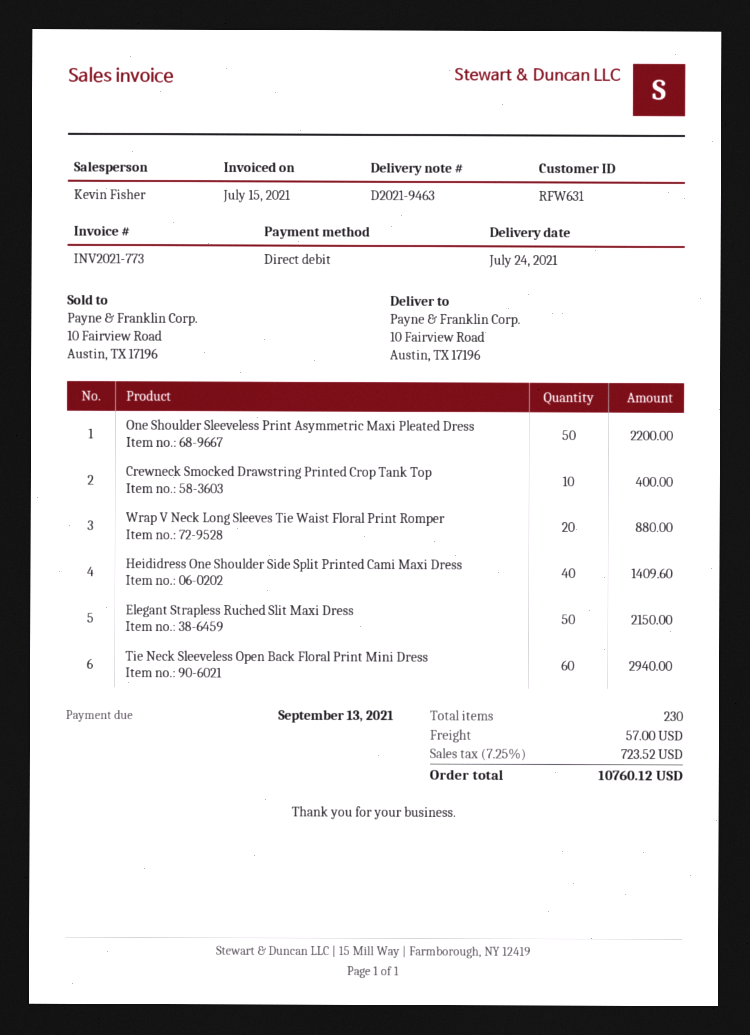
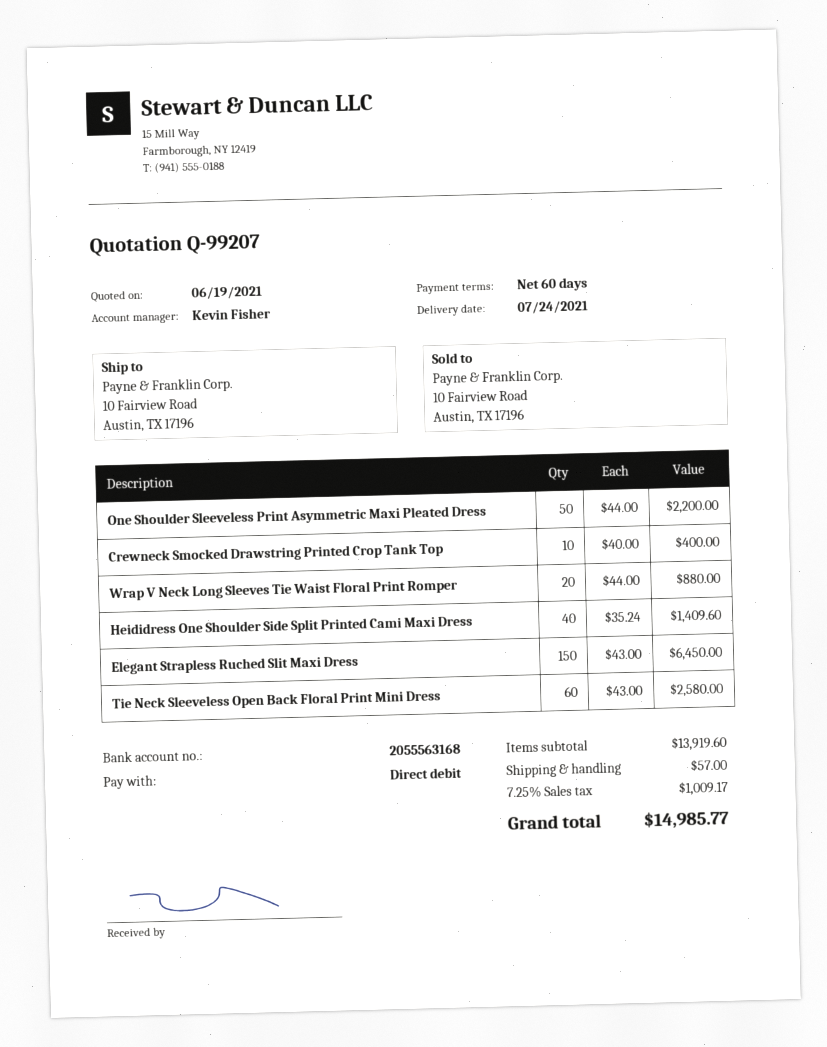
Elegant Strapless Ruched Slit Maxi Dress: 50 for 2150.00 -> 150 for 6450.00
Tie Neck Sleeveless Open Back Floral Print Mini Dress: 60 for 2940.00 -> 60 for 2580.00
tax: 7.25% = 723.52 -> 7.25% = 1009.17
total: 10760.12 -> 14985.77

